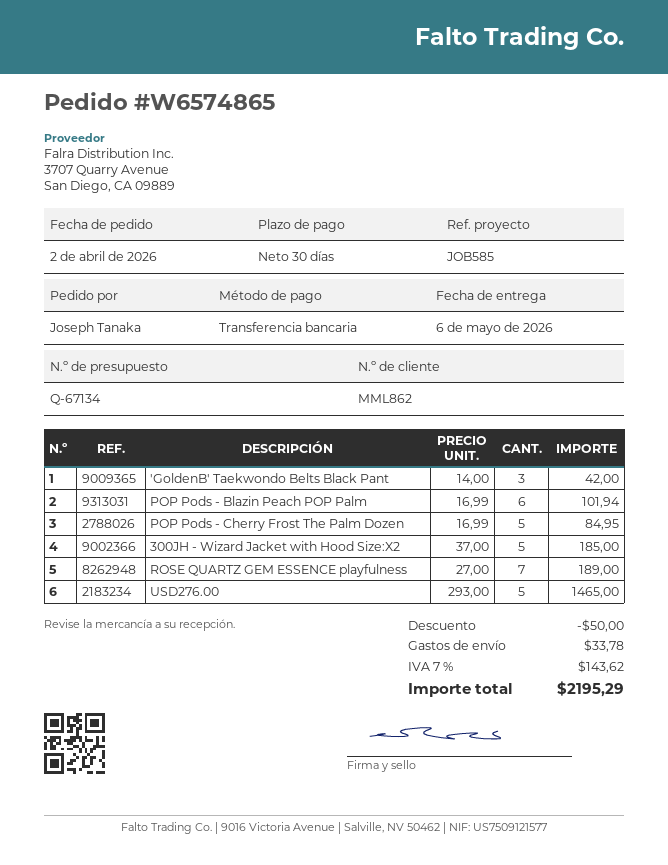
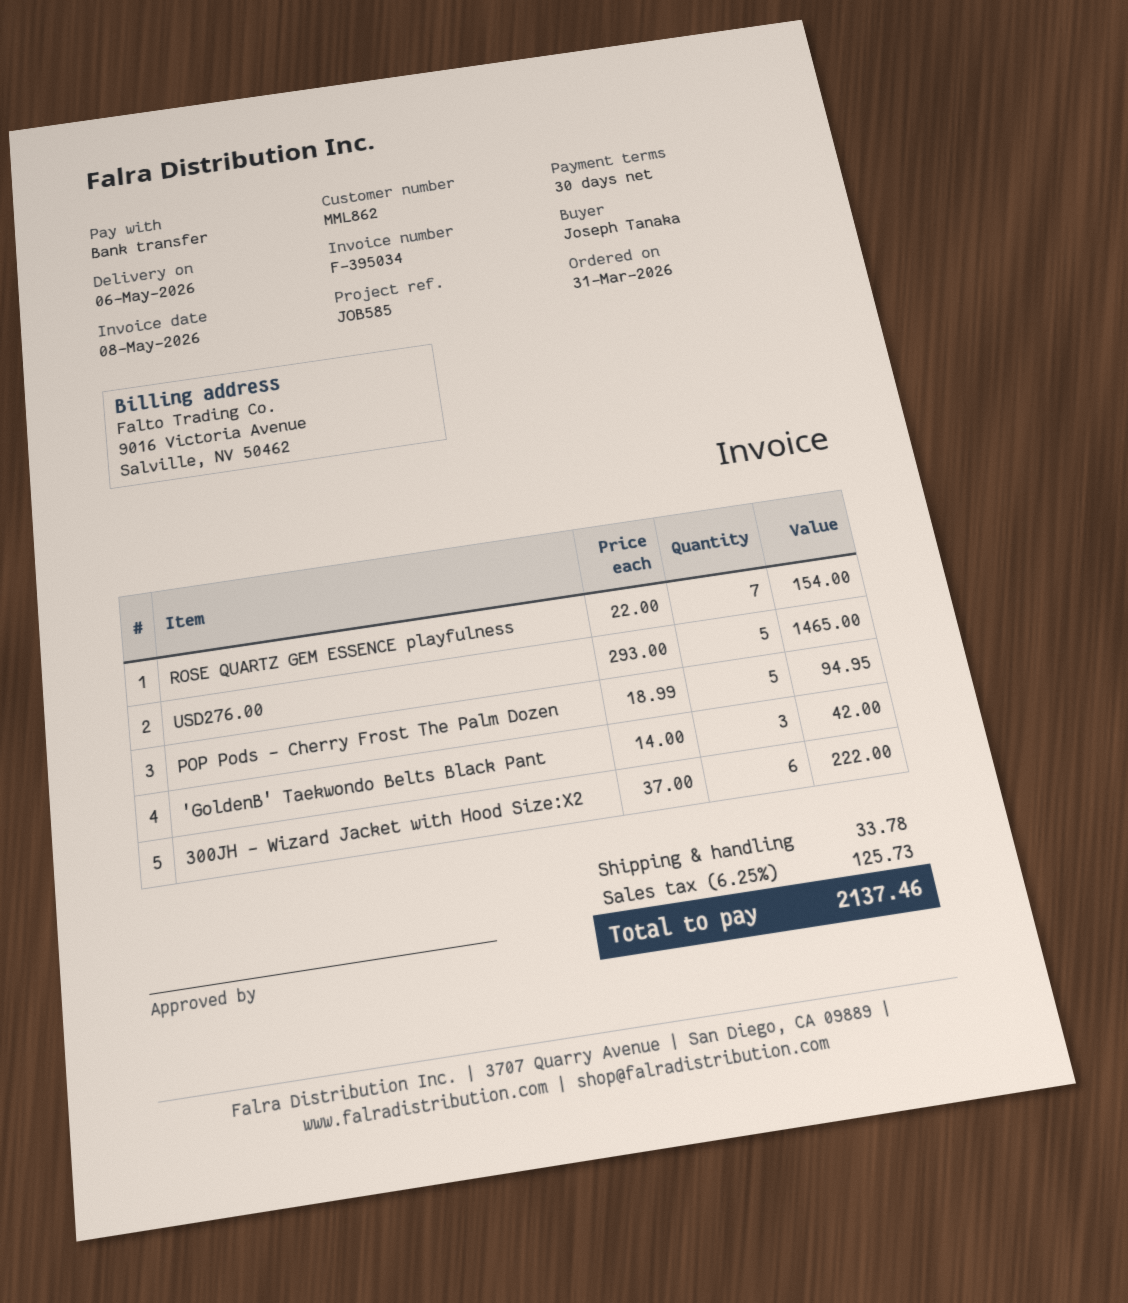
order date: 2026-04-02 -> 2026-03-31
POP Pods - Blazin Peach POP Palm: 6 x 16.99 = 101.94 -> none
POP Pods - Cherry Frost The Palm Dozen: 5 x 16.99 = 84.95 -> 5 x 18.99 = 94.95
300JH - Wizard Jacket with Hood Size:X2: 5 x 37.00 = 185.00 -> 6 x 37.00 = 222.00
ROSE QUARTZ GEM ESSENCE playfulness: 7 x 27.00 = 189.00 -> 7 x 22.00 = 154.00
discount: 50.00 -> none
tax: 7% = 143.62 -> 6.25% = 125.73
total: 2195.29 -> 2137.46

